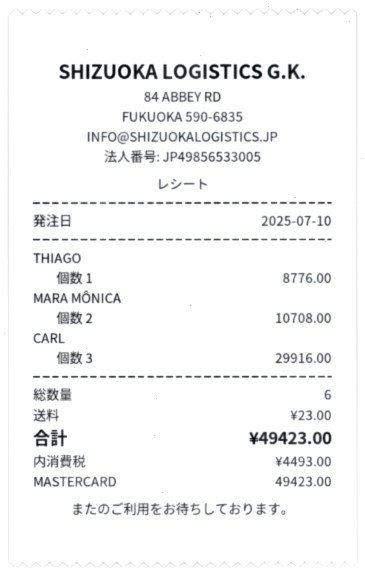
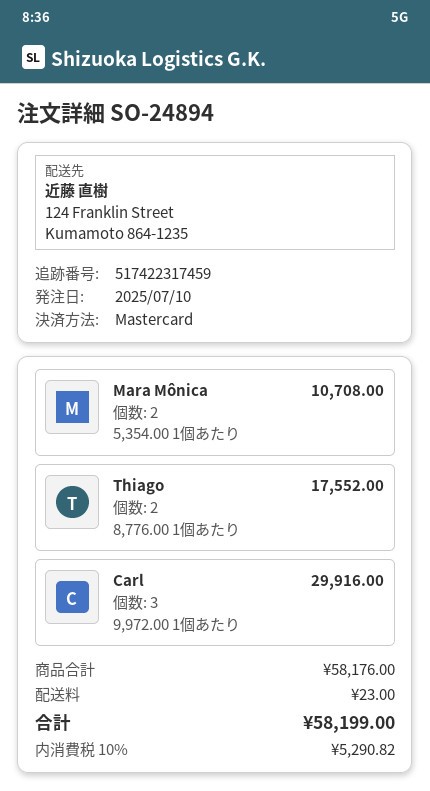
THIAGO: 1 for 8776.00 -> 2 for 17552.00
tax: 4493.00 -> 5290.82
total: 49423.00 -> 58199.00

